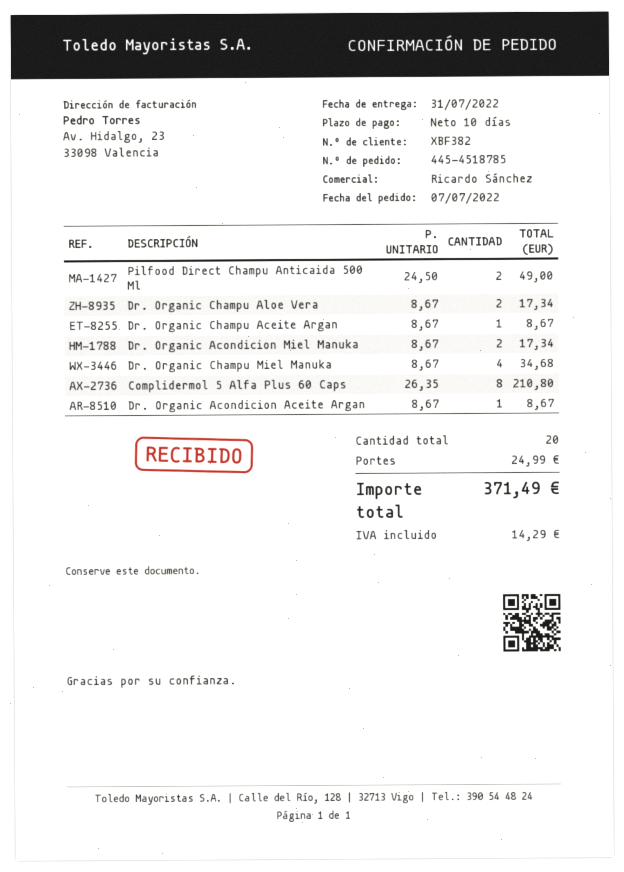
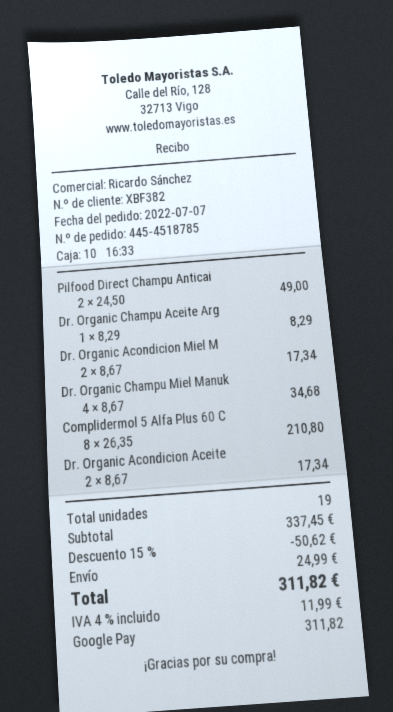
Dr. Organic Champu Aloe Vera: 2 x 8.67 = 17.34 -> none
Dr. Organic Champu Aceite Argan: 1 x 8.67 = 8.67 -> 1 x 8.29 = 8.29
Dr. Organic Acondicion Aceite Argan: 1 x 8.67 = 8.67 -> 2 x 8.67 = 17.34
total quantity: 20 -> 19
discount: none -> 15% = 50.62
tax: 14.29 -> 11.99
total: 371.49 -> 311.82

